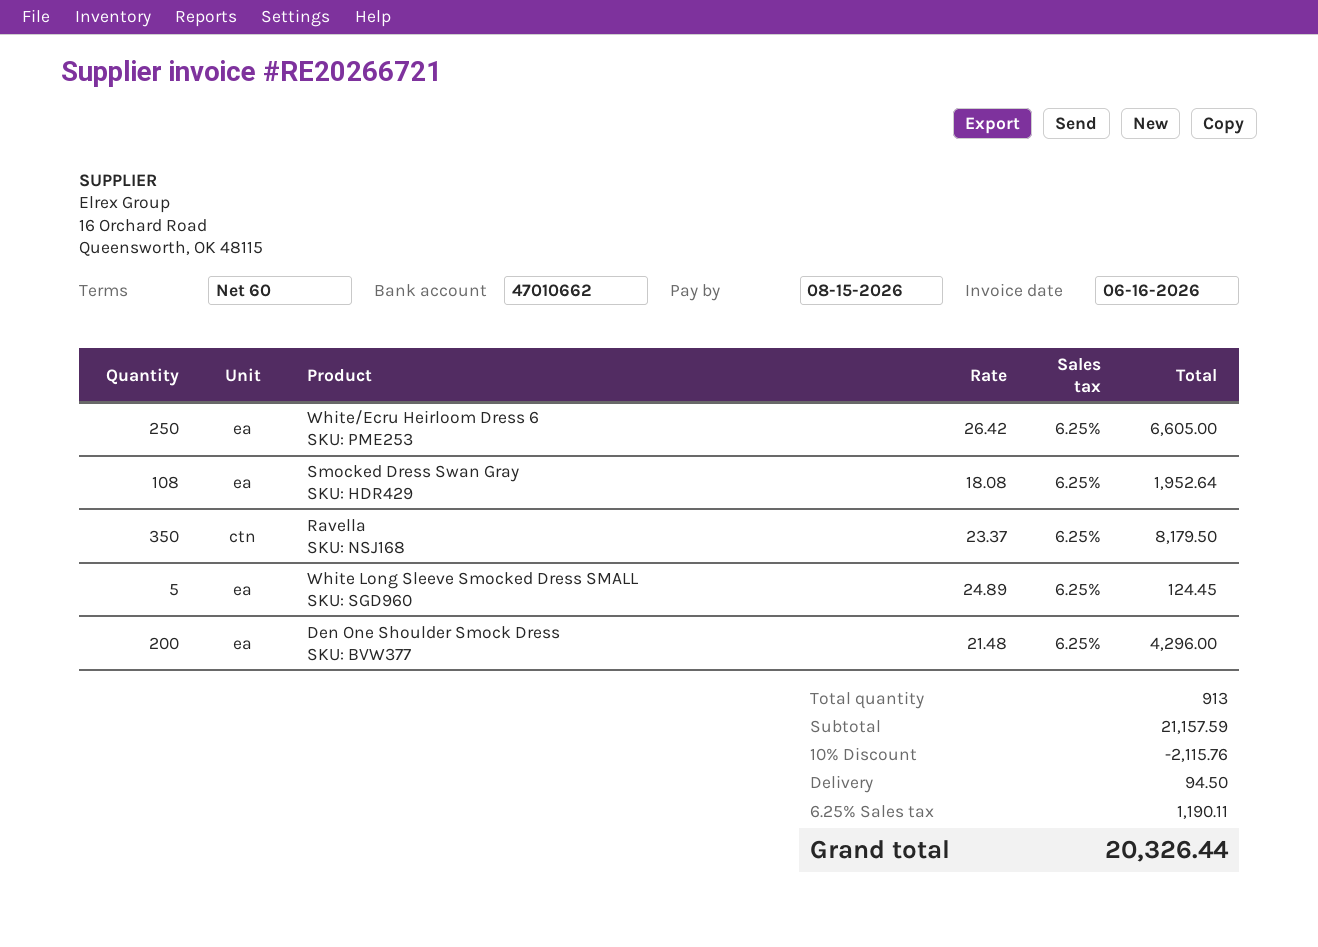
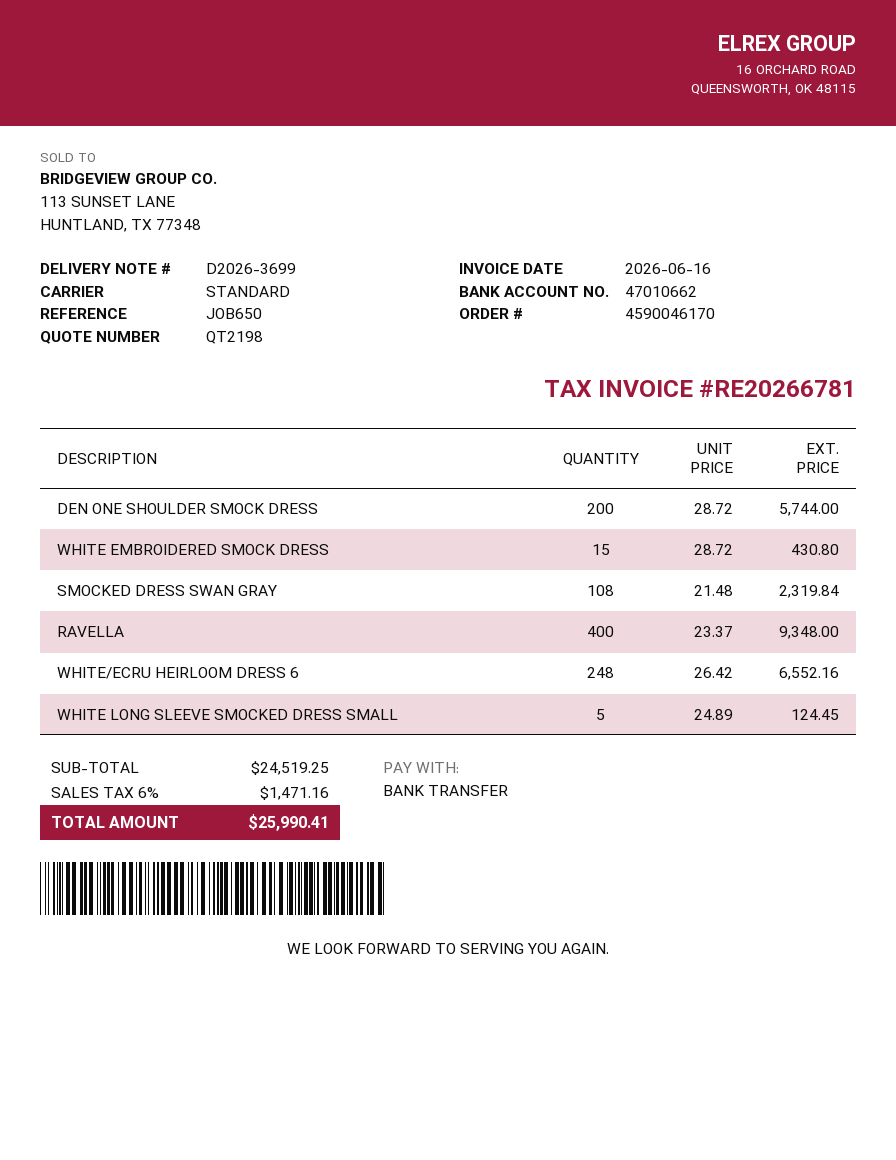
invoice number: RE20266721 -> RE20266781
White/Ecru Heirloom Dress 6: 250 x 26.42 = 6605.00 -> 248 x 26.42 = 6552.16
Smocked Dress Swan Gray: 108 x 18.08 = 1952.64 -> 108 x 21.48 = 2319.84
Ravella: 350 x 23.37 = 8179.50 -> 400 x 23.37 = 9348.00
Den One Shoulder Smock Dress: 200 x 21.48 = 4296.00 -> 200 x 28.72 = 5744.00
WHITE EMBROIDERED SMOCK DRESS: none -> 15 x 28.72 = 430.80
subtotal: 21157.59 -> 24519.25
discount: 10% = 2115.76 -> none
shipping: 94.50 -> none
tax: 6.25% = 1190.11 -> 6% = 1471.16
total: 20326.44 -> 25990.41

